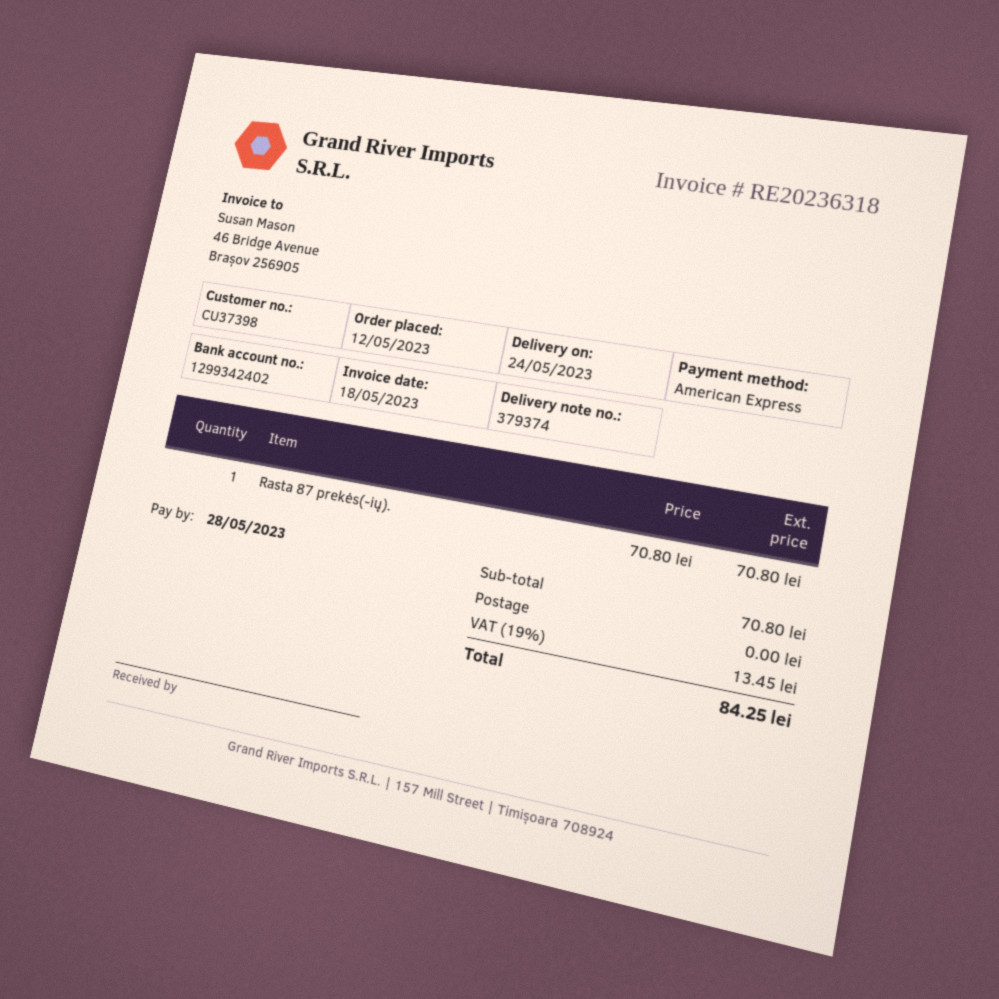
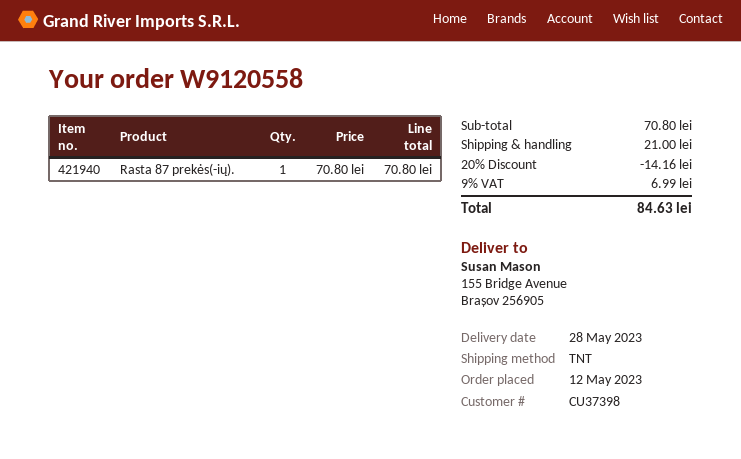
delivery date: 2023-05-24 -> 2023-05-28
discount: none -> 20% = 14.16
shipping: 0.00 -> 21.00
tax: 19% = 13.45 -> 9% = 6.99
total: 84.25 -> 84.63

